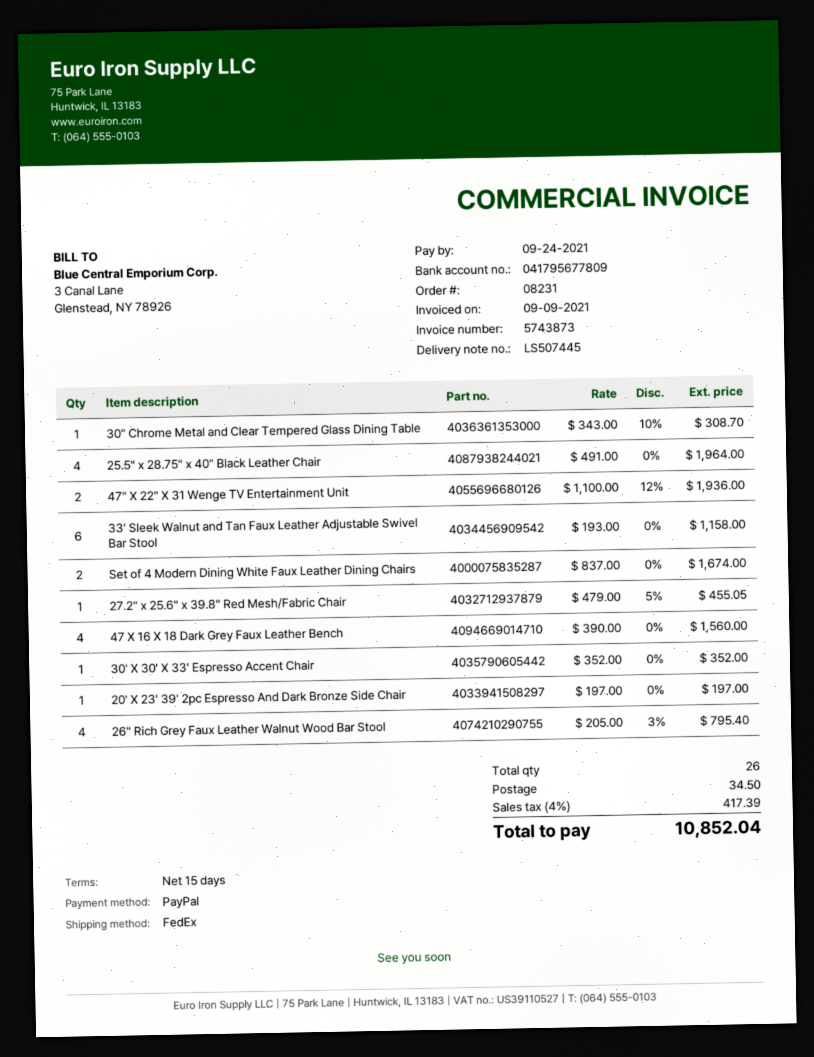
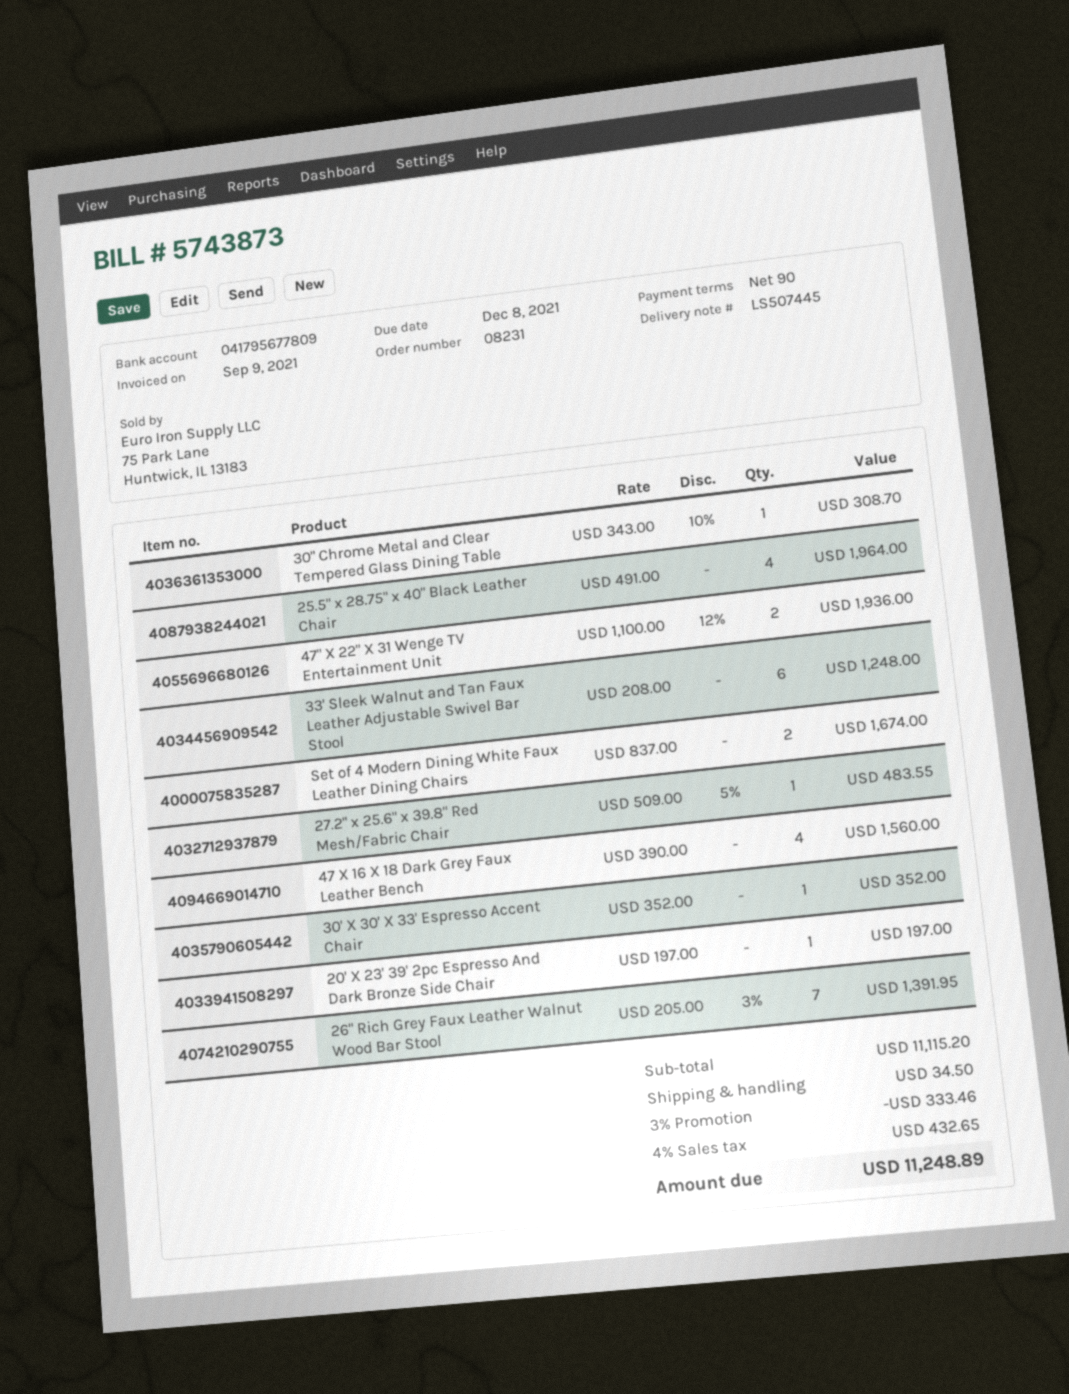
payment terms: 15 days -> 90 days
due date: 2021-09-24 -> 2021-12-08
33' Sleek Walnut and Tan Faux Leather Adjustable Swivel Bar Stool: 6 x 193.00 = 1158.00 -> 6 x 208.00 = 1248.00
27.2" x 25.6" x 39.8" Red Mesh/Fabric Chair: 1 x 479.00 - 5% = 455.05 -> 1 x 509.00 - 5% = 483.55
26" Rich Grey Faux Leather Walnut Wood Bar Stool: 4 x 205.00 - 3% = 795.40 -> 7 x 205.00 - 3% = 1391.95
discount: none -> 3% = 333.46
tax: 4% = 417.39 -> 4% = 432.65
total: 10852.04 -> 11248.89

